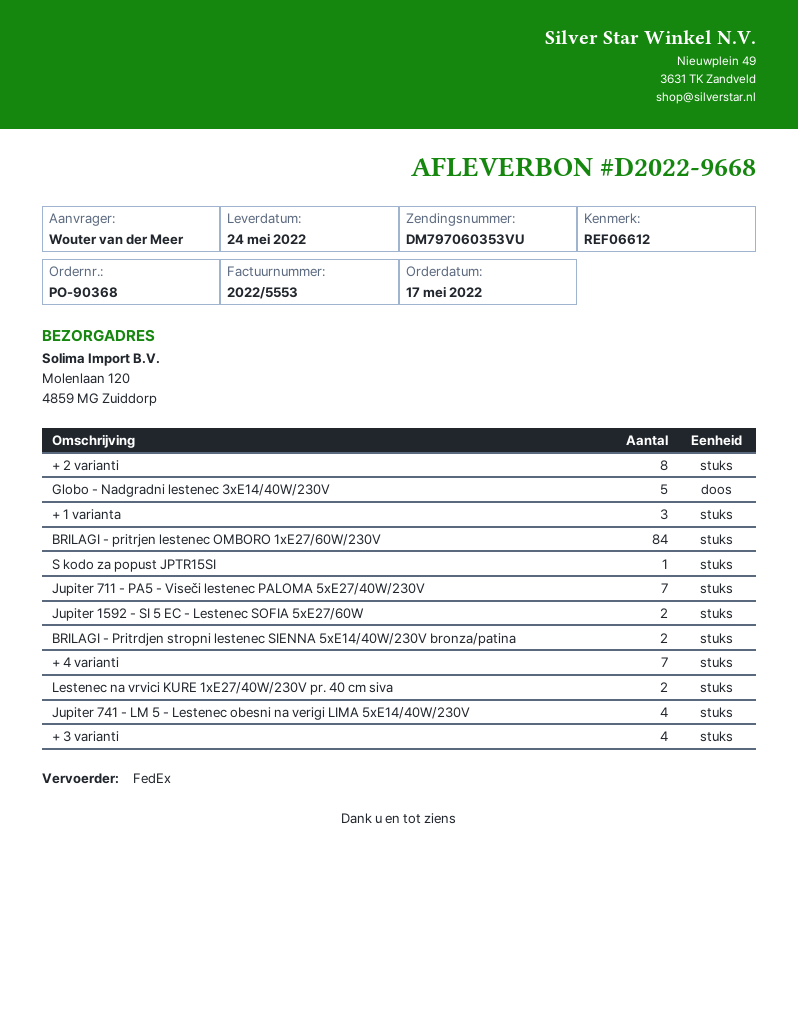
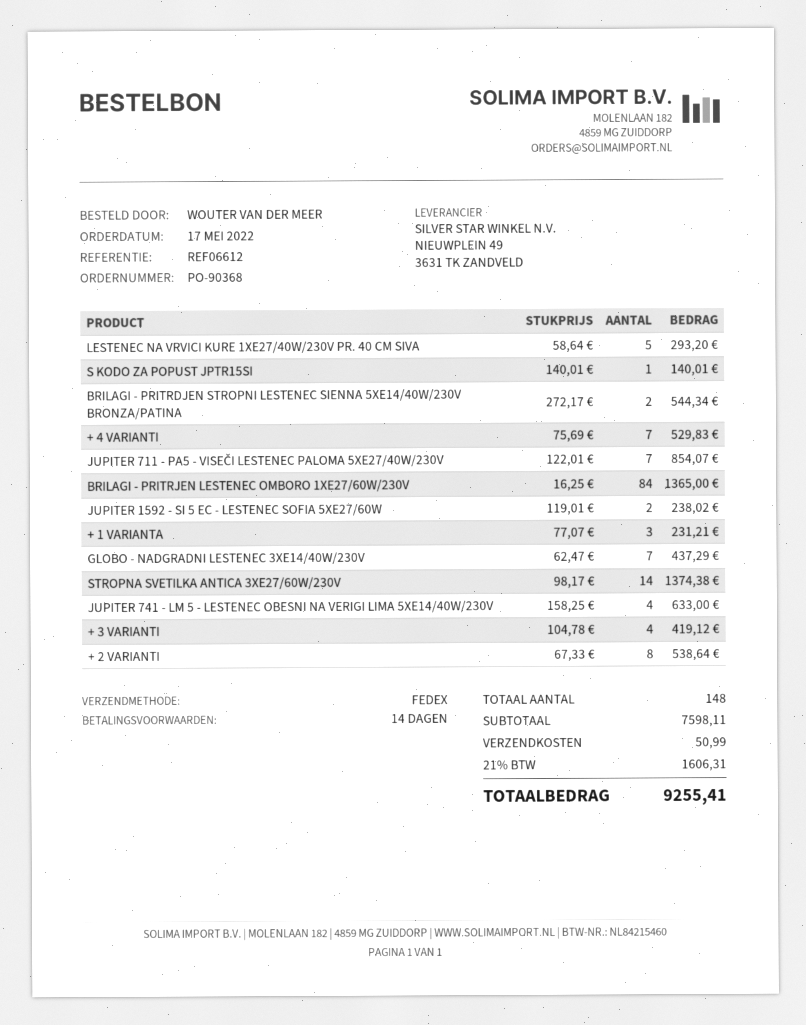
Globo - Nadgradni lestenec 3xE14/40W/230V: 5 -> 7
Lestenec na vrvici KURE 1xE27/40W/230V pr. 40 cm siva: 2 -> 5
STROPNA SVETILKA ANTICA 3XE27/60W/230V: none -> 14

